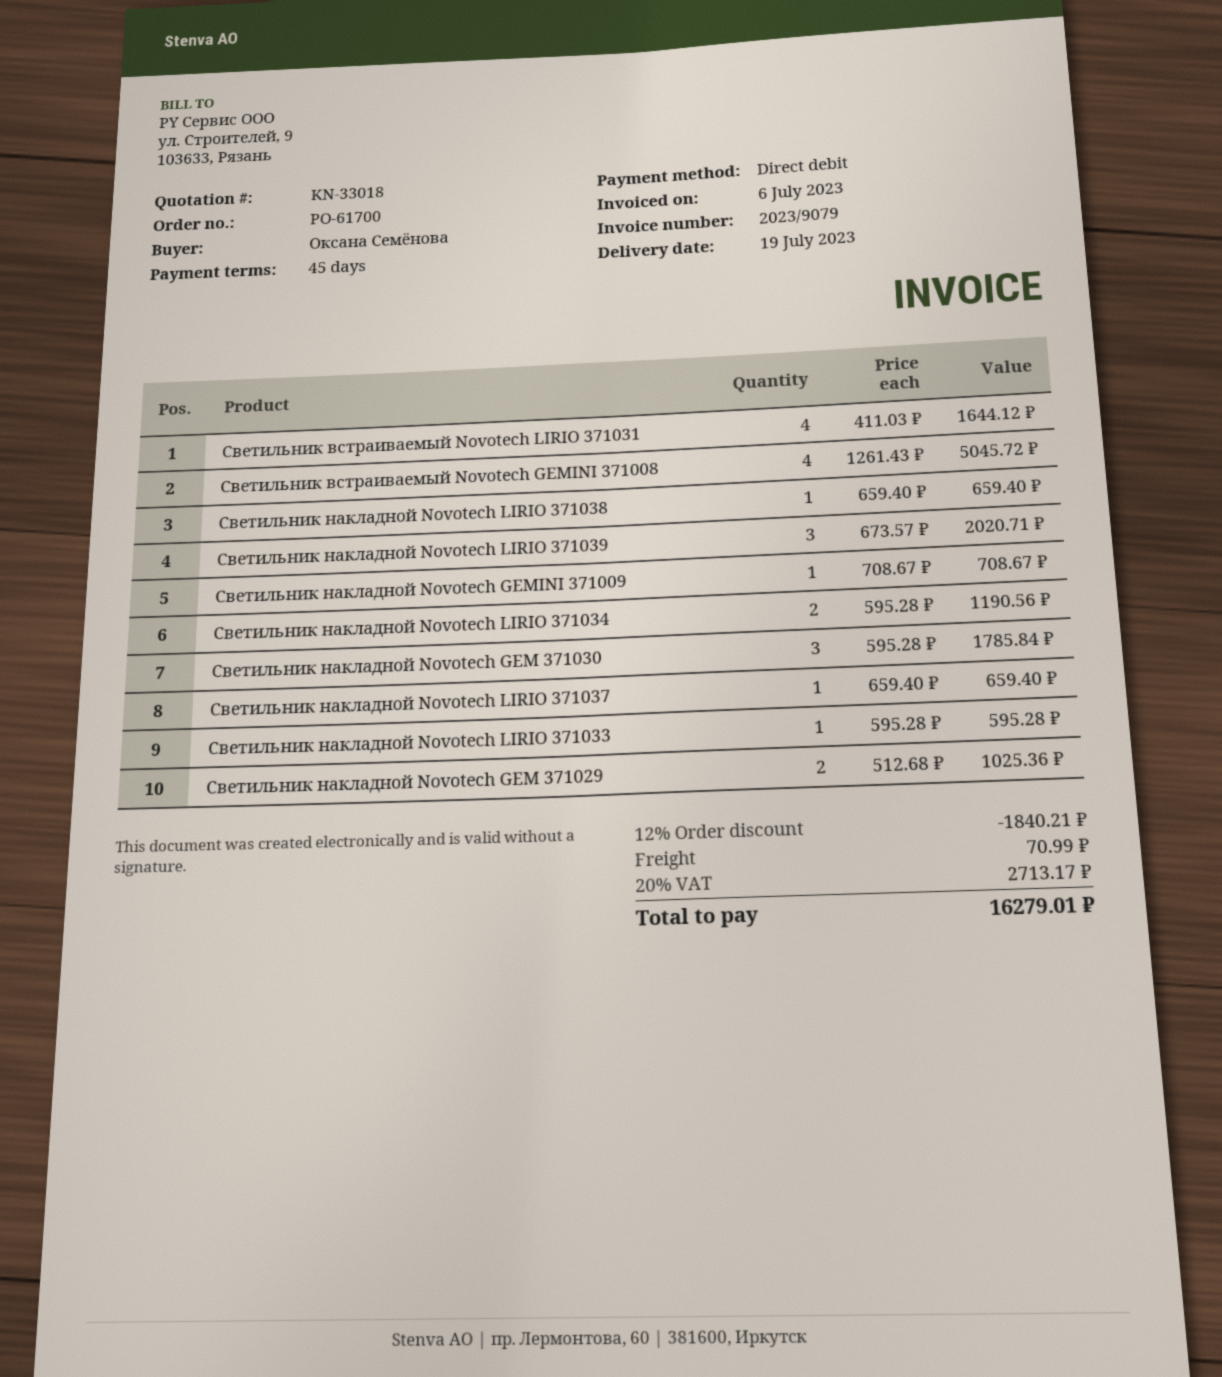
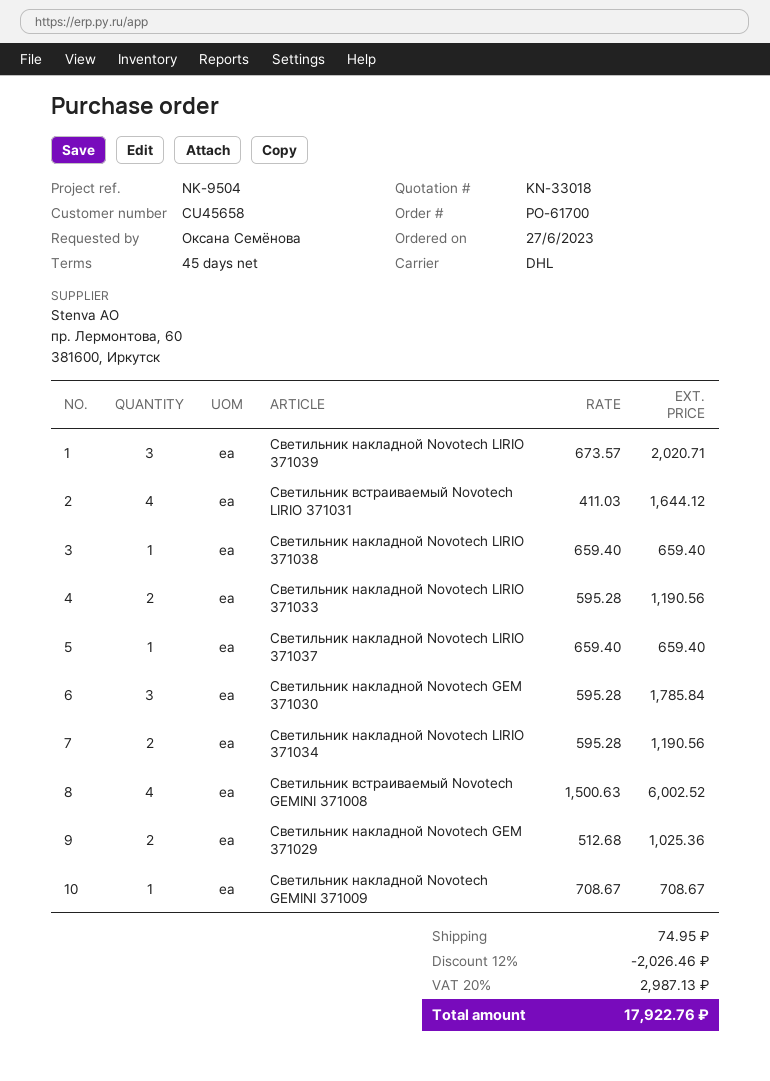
Светильник встраиваемый Novotech GEMINI 371008: 4 x 1261.43 = 5045.72 -> 4 x 1500.63 = 6002.52
Светильник накладной Novotech LIRIO 371033: 1 x 595.28 = 595.28 -> 2 x 595.28 = 1190.56
discount: 12% = 1840.21 -> 12% = 2026.46
shipping: 70.99 -> 74.95
tax: 20% = 2713.17 -> 20% = 2987.13
total: 16279.01 -> 17922.76

